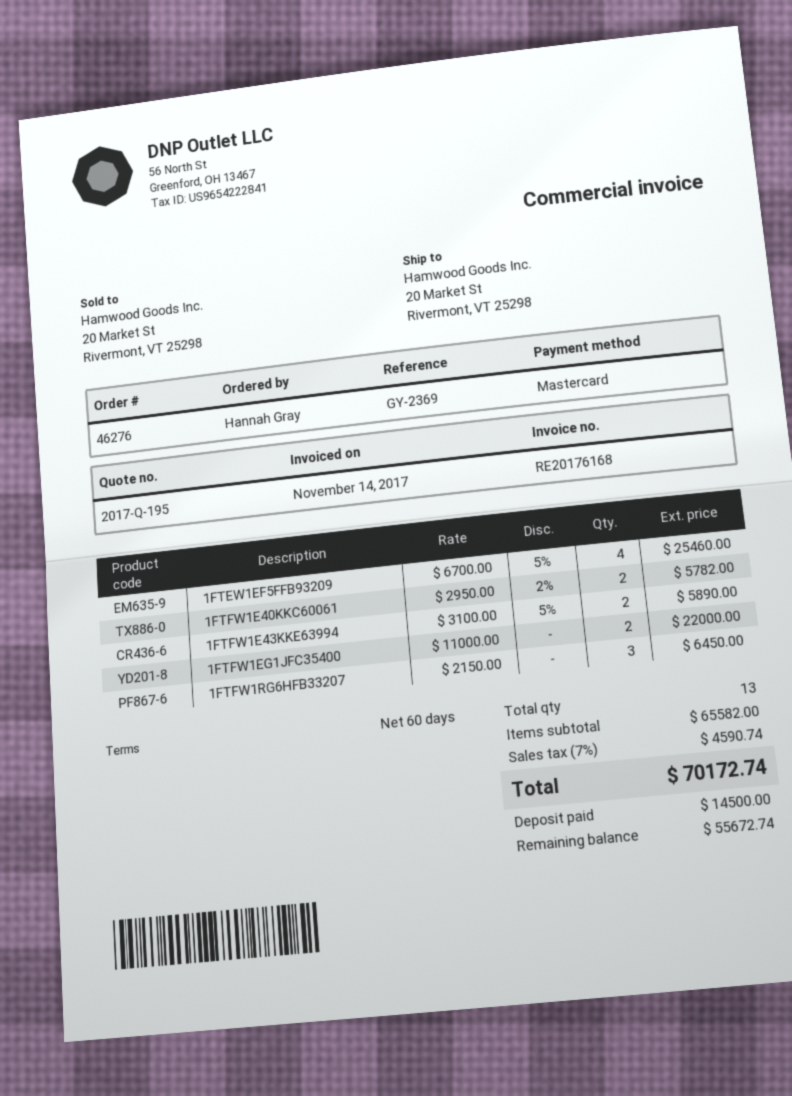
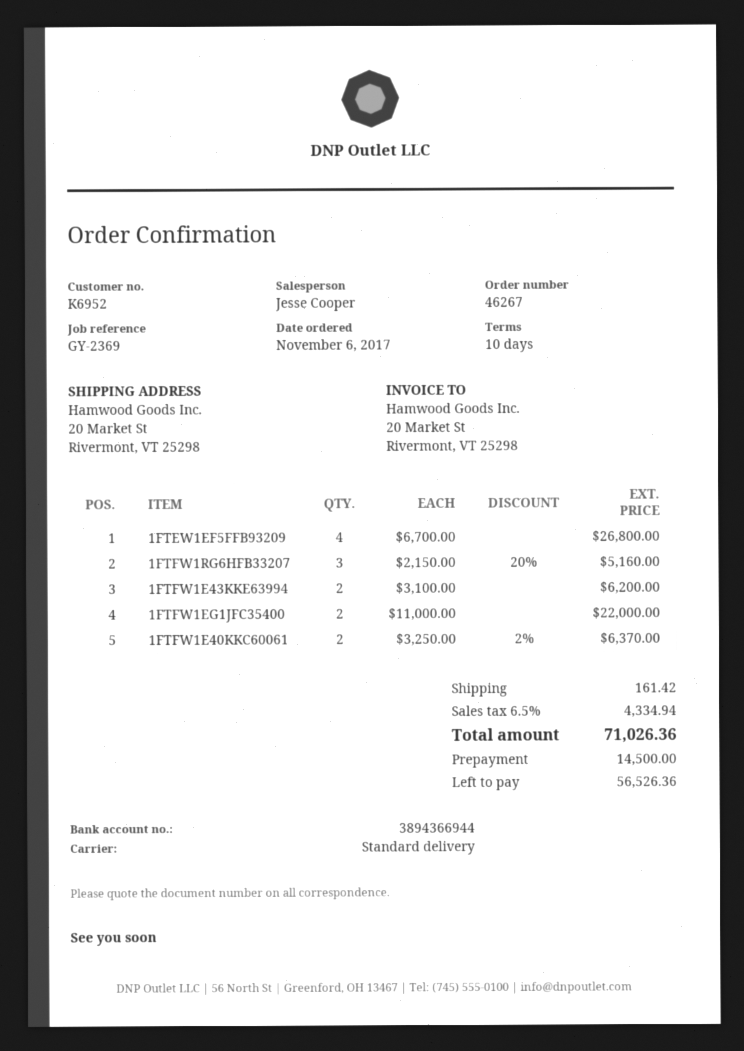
order number: 46276 -> 46267
payment terms: 60 days -> 10 days
1FTEW1EF5FFB93209: 4 x 6700.00 - 5% = 25460.00 -> 4 x 6700.00 = 26800.00
1FTFW1E40KKC60061: 2 x 2950.00 - 2% = 5782.00 -> 2 x 3250.00 - 2% = 6370.00
1FTFW1E43KKE63994: 2 x 3100.00 - 5% = 5890.00 -> 2 x 3100.00 = 6200.00
1FTFW1RG6HFB33207: 3 x 2150.00 = 6450.00 -> 3 x 2150.00 - 20% = 5160.00
shipping: none -> 161.42
tax: 7% = 4590.74 -> 6.5% = 4334.94
total: 70172.74 -> 71026.36
balance: 55672.74 -> 56526.36

